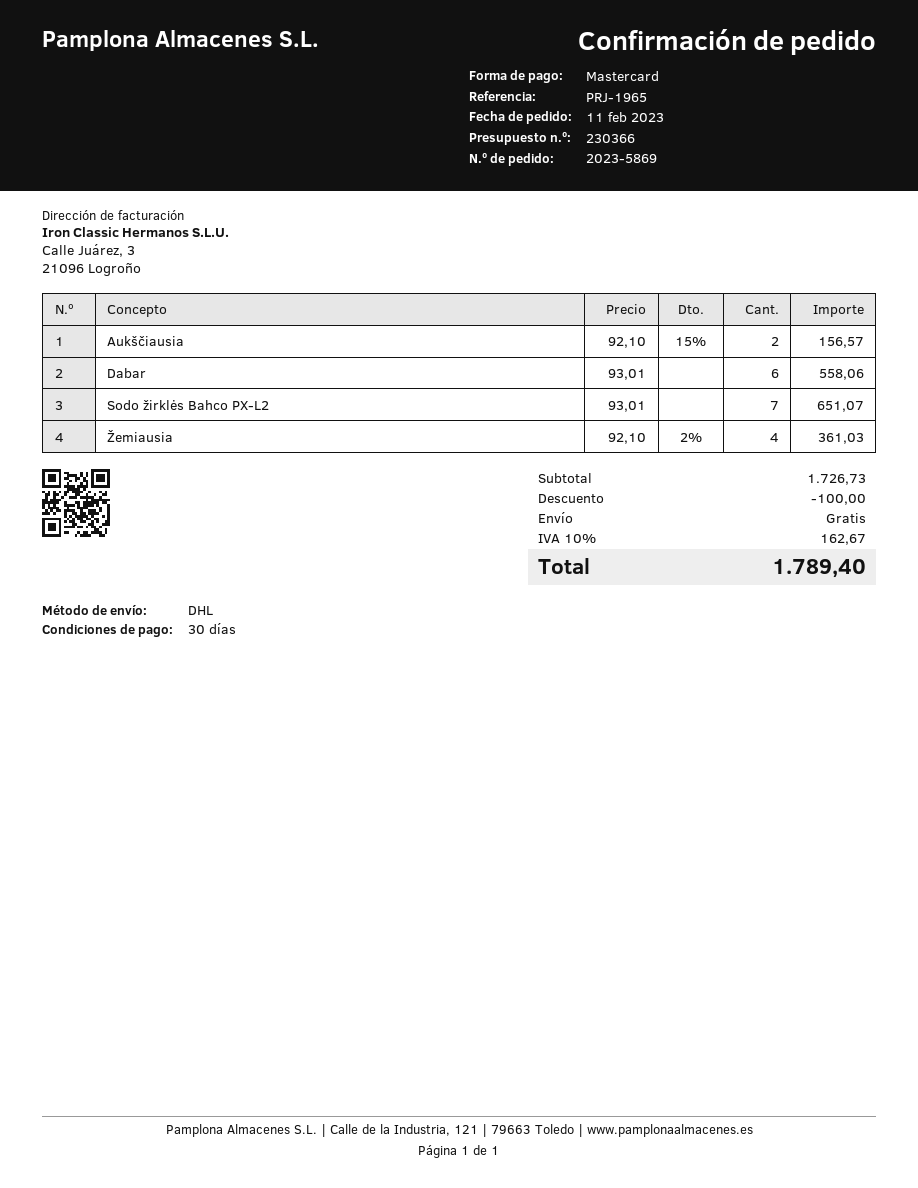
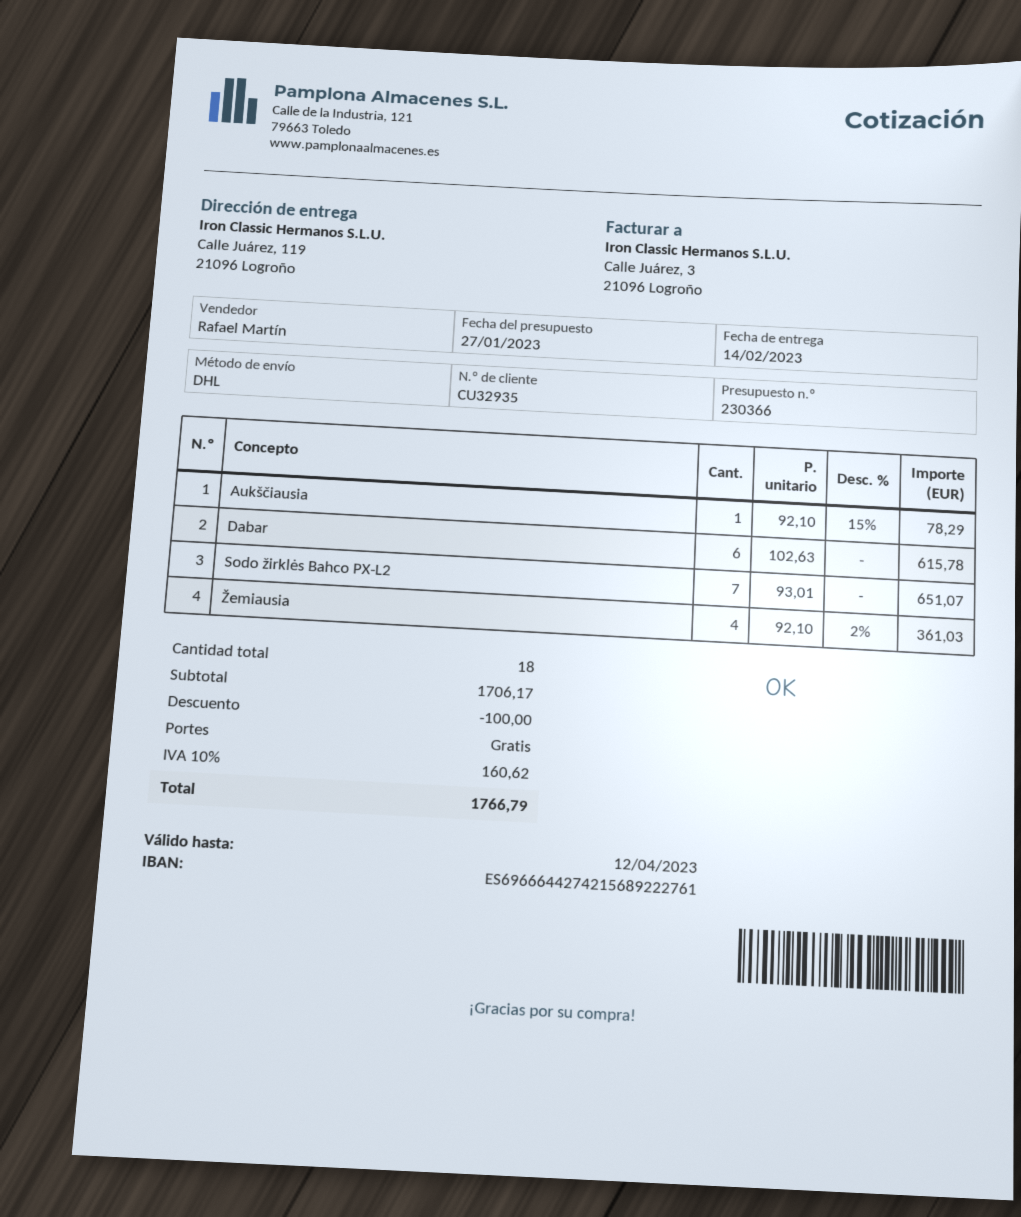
Aukščiausia: 2 x 92.10 - 15% = 156.57 -> 1 x 92.10 - 15% = 78.29
Dabar: 6 x 93.01 = 558.06 -> 6 x 102.63 = 615.78
subtotal: 1726.73 -> 1706.17
tax: 10% = 162.67 -> 10% = 160.62
total: 1789.40 -> 1766.79

